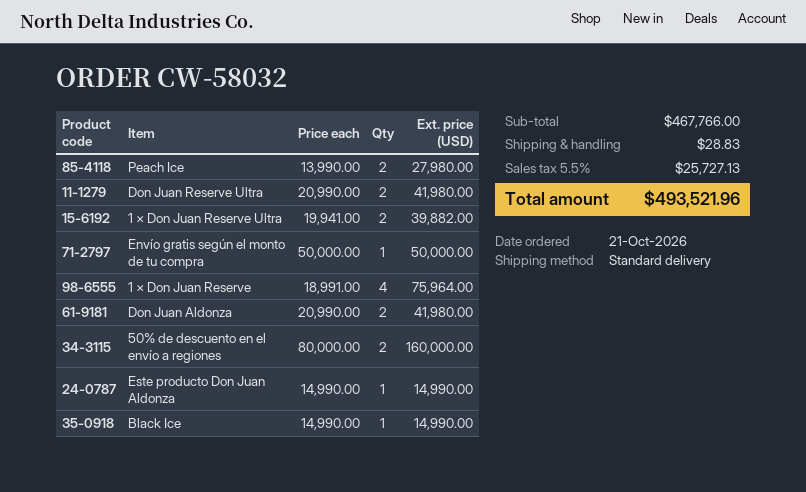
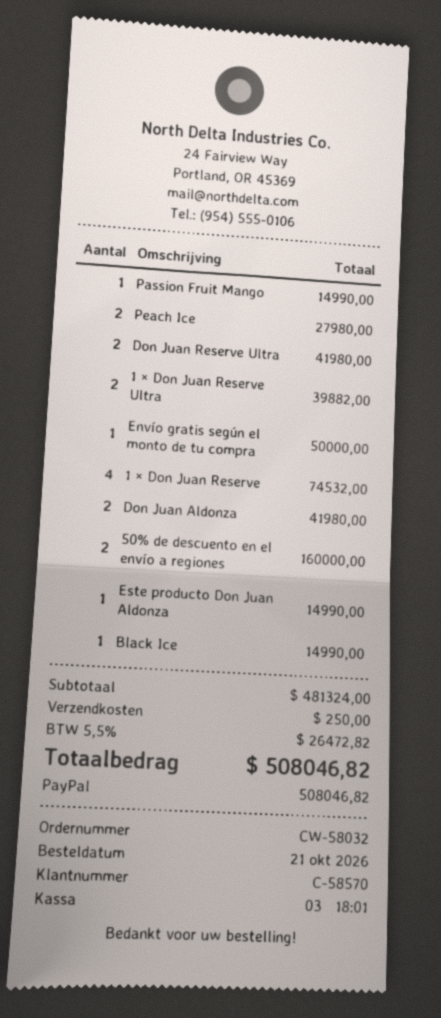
1 × Don Juan Reserve: 4 for 75964.00 -> 4 for 74532.00
Passion Fruit Mango: none -> 1 for 14990.00
subtotal: 467766.00 -> 481324.00
shipping: 28.83 -> 250.00
tax: 5.5% = 25727.13 -> 5.5% = 26472.82
total: 493521.96 -> 508046.82

